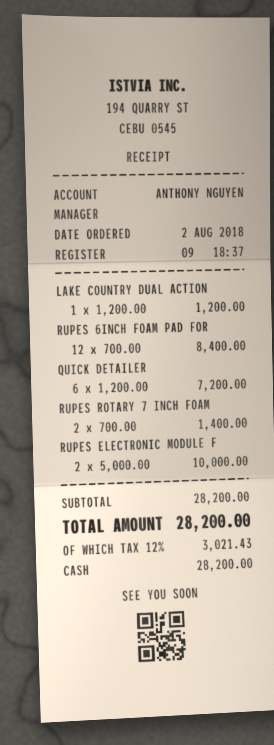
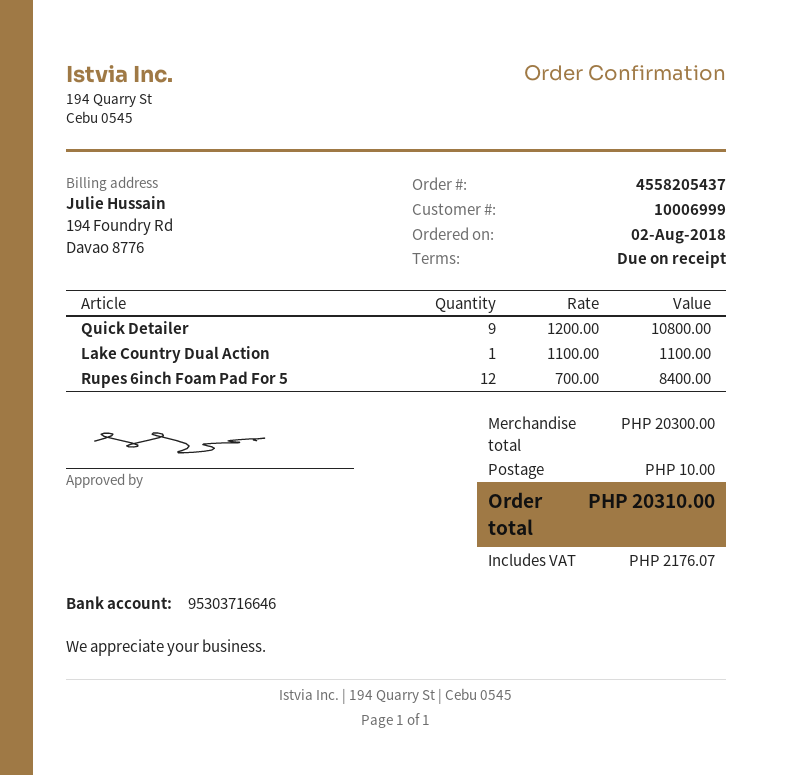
LAKE COUNTRY DUAL ACTION: 1 x 1200.00 = 1200.00 -> 1 x 1100.00 = 1100.00
QUICK DETAILER: 6 x 1200.00 = 7200.00 -> 9 x 1200.00 = 10800.00
RUPES ROTARY 7 INCH FOAM: 2 x 700.00 = 1400.00 -> none
RUPES ELECTRONIC MODULE F: 2 x 5000.00 = 10000.00 -> none
subtotal: 28200.00 -> 20300.00
shipping: none -> 10.00
tax: 3021.43 -> 2176.07
total: 28200.00 -> 20310.00

